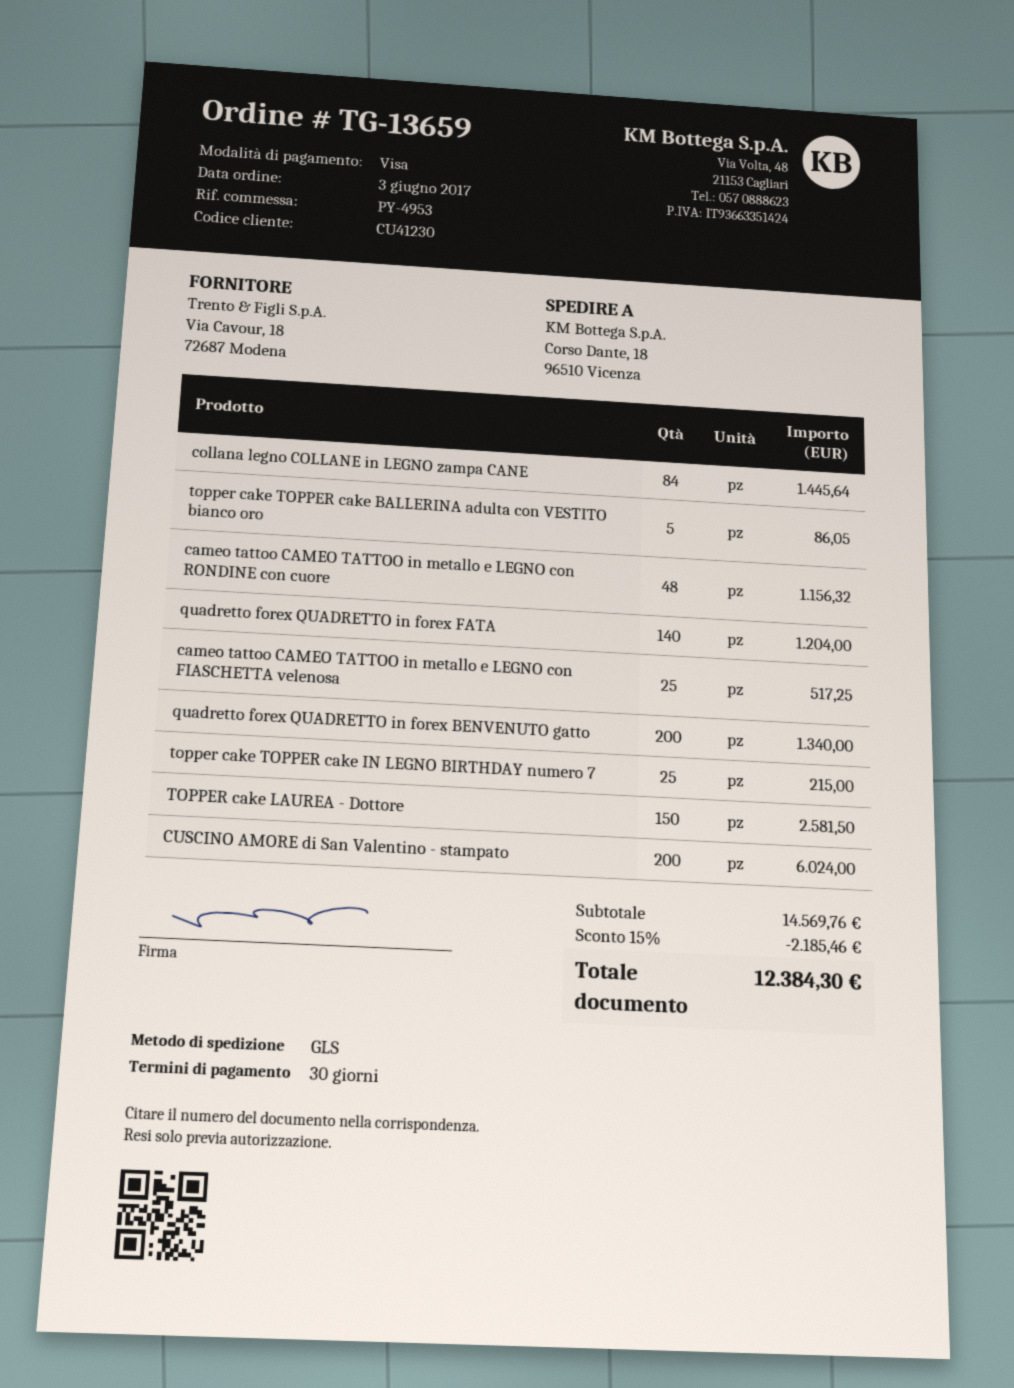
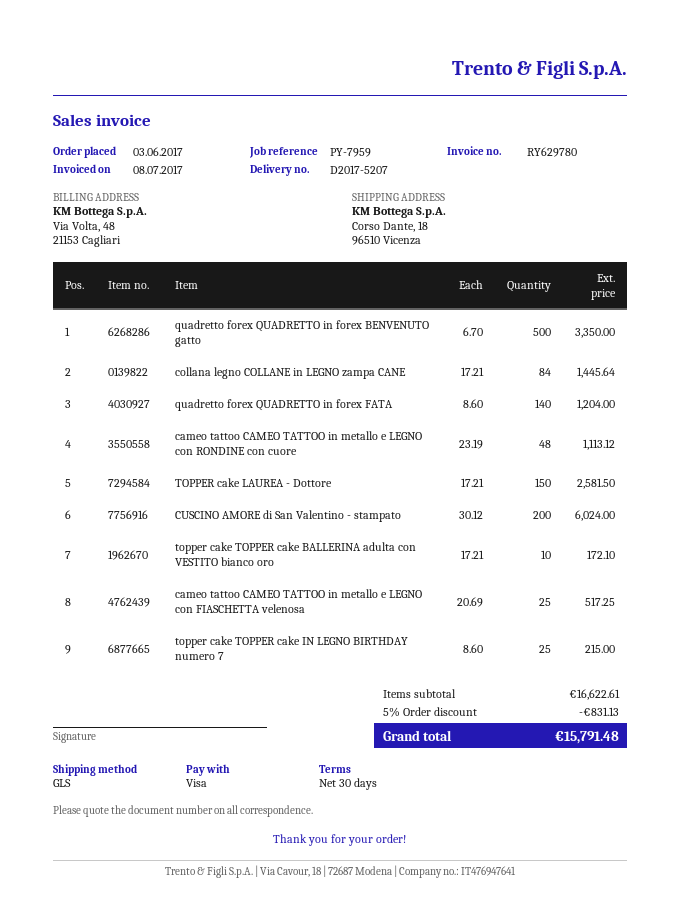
reference: PY-4953 -> PY-7959
topper cake TOPPER cake BALLERINA adulta con VESTITO bianco oro: 5 for 86.05 -> 10 for 172.10
cameo tattoo CAMEO TATTOO in metallo e LEGNO con RONDINE con cuore: 48 for 1156.32 -> 48 for 1113.12
quadretto forex QUADRETTO in forex BENVENUTO gatto: 200 for 1340.00 -> 500 for 3350.00
subtotal: 14569.76 -> 16622.61
discount: 15% = 2185.46 -> 5% = 831.13
total: 12384.30 -> 15791.48

